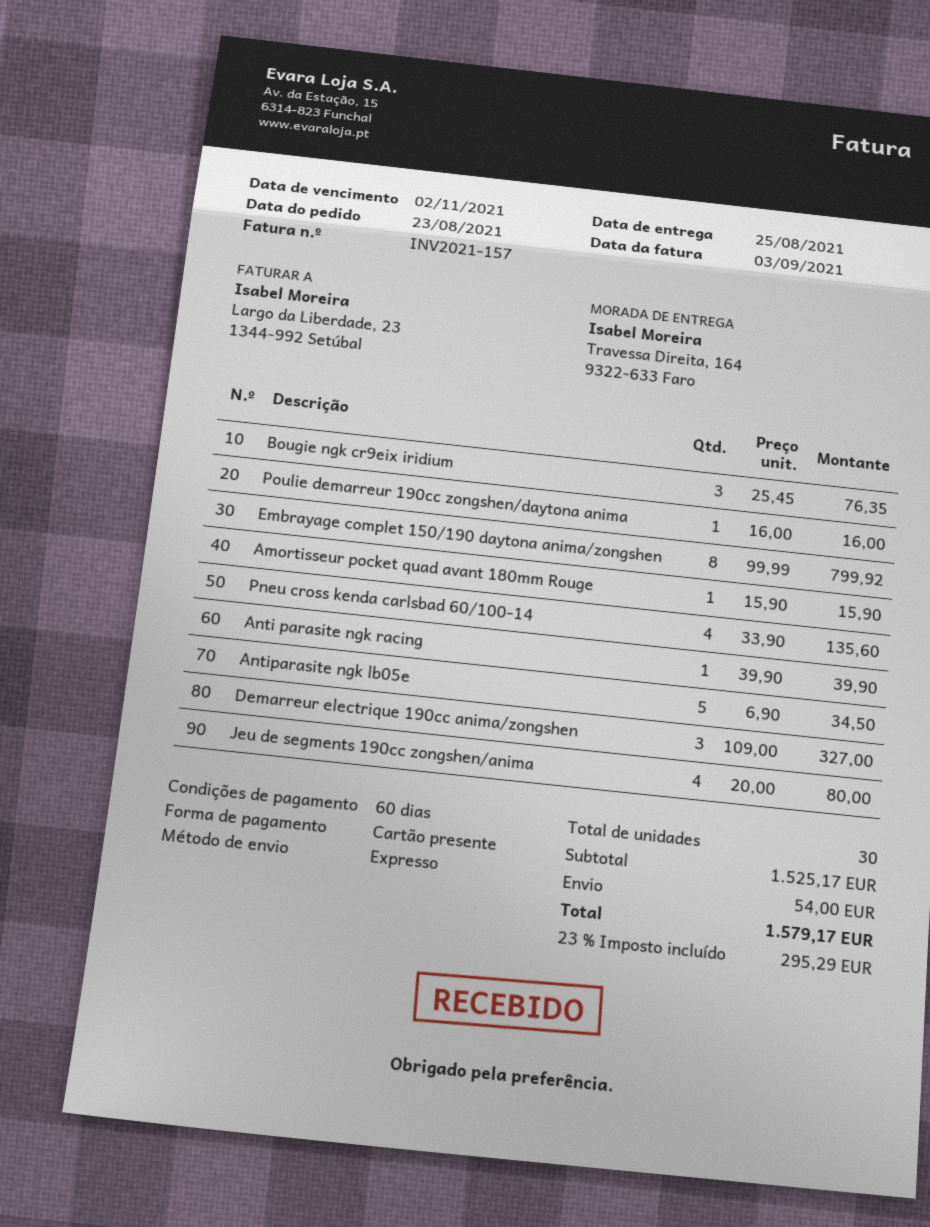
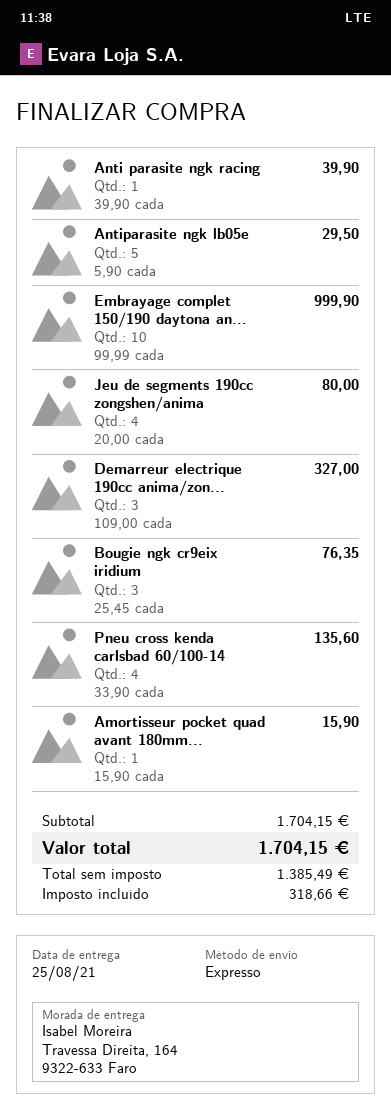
Poulie demarreur 190cc zongshen/daytona anima: 1 x 16.00 = 16.00 -> none
Embrayage complet 150/190 daytona anima/zongshen: 8 x 99.99 = 799.92 -> 10 x 99.99 = 999.90
Antiparasite ngk lb05e: 5 x 6.90 = 34.50 -> 5 x 5.90 = 29.50
subtotal: 1525.17 -> 1704.15
shipping: 54.00 -> none
tax: 295.29 -> 318.66
total: 1579.17 -> 1704.15

